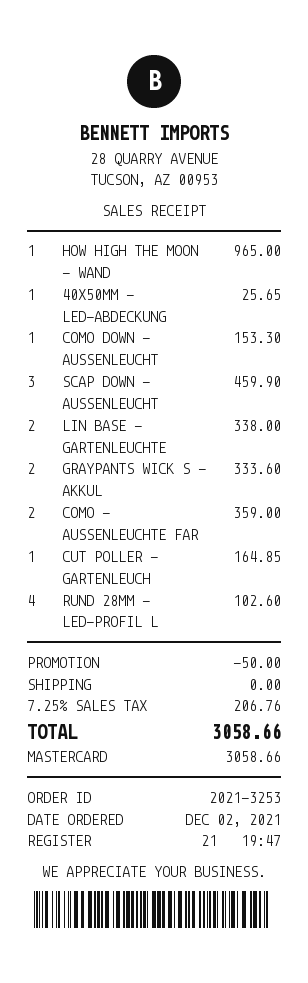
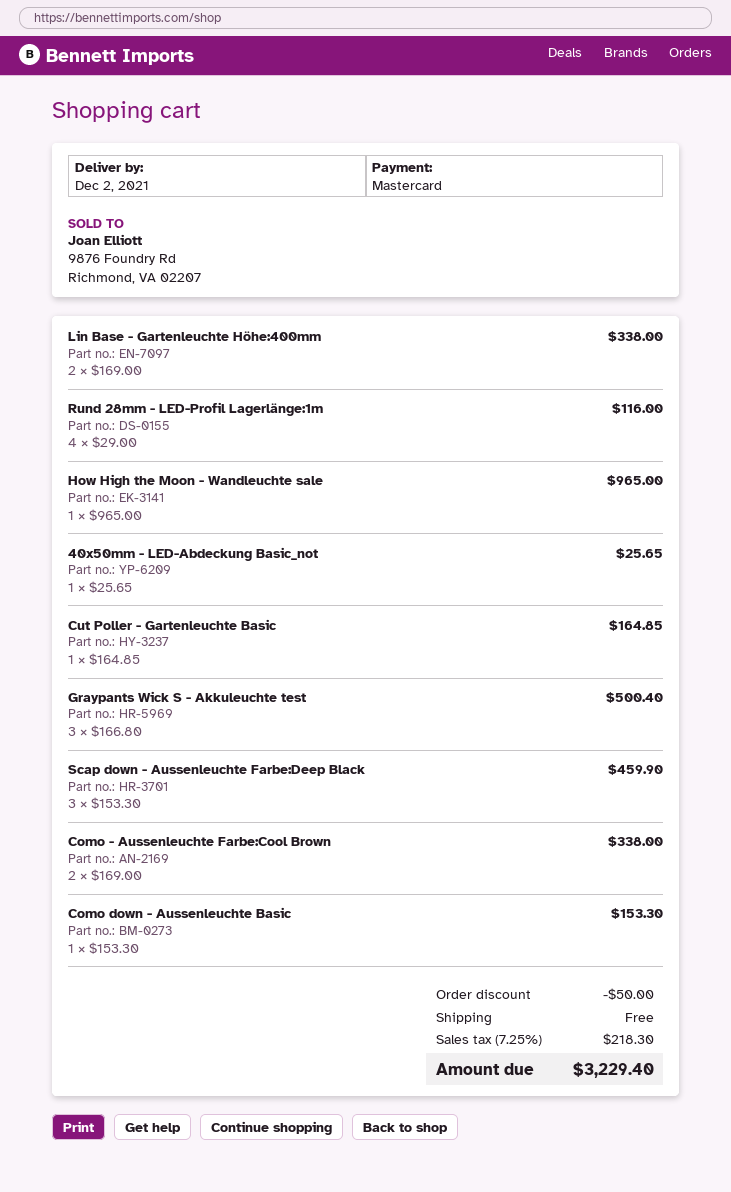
GRAYPANTS WICK S - AKKUL: 2 for 333.60 -> 3 for 500.40
COMO - AUSSENLEUCHTE FAR: 2 for 359.00 -> 2 for 338.00
RUND 28MM - LED-PROFIL L: 4 for 102.60 -> 4 for 116.00
tax: 7.25% = 206.76 -> 7.25% = 218.30
total: 3058.66 -> 3229.40

